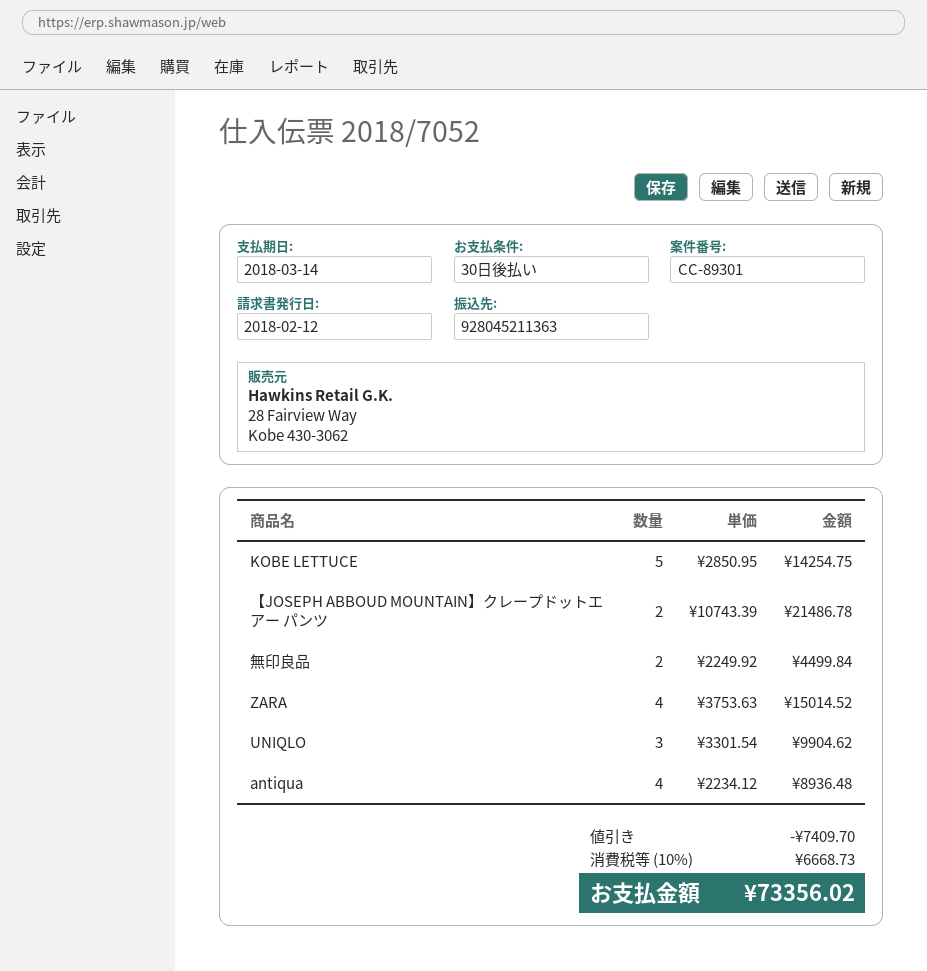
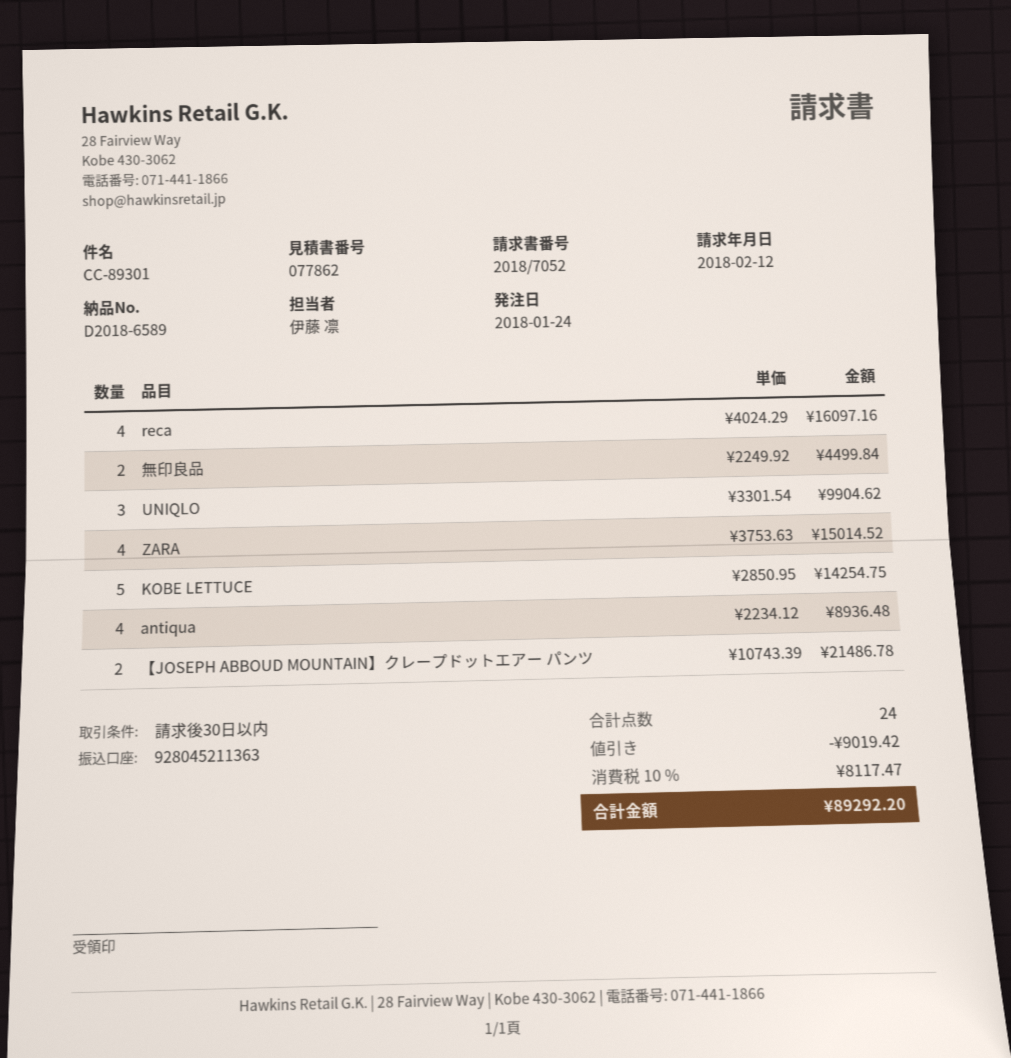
reca: none -> 4 x 4024.29 = 16097.16
discount: 7409.70 -> 9019.42
tax: 10% = 6668.73 -> 10% = 8117.47
total: 73356.02 -> 89292.20

